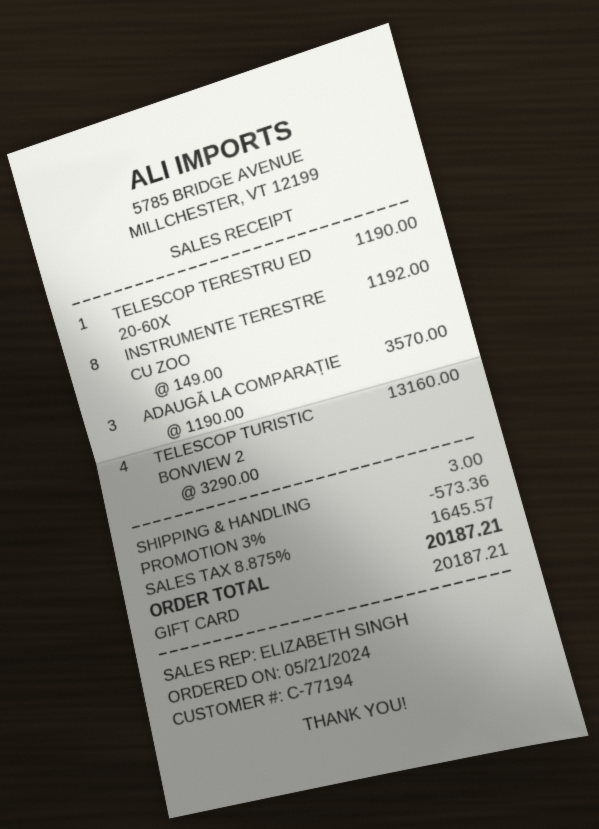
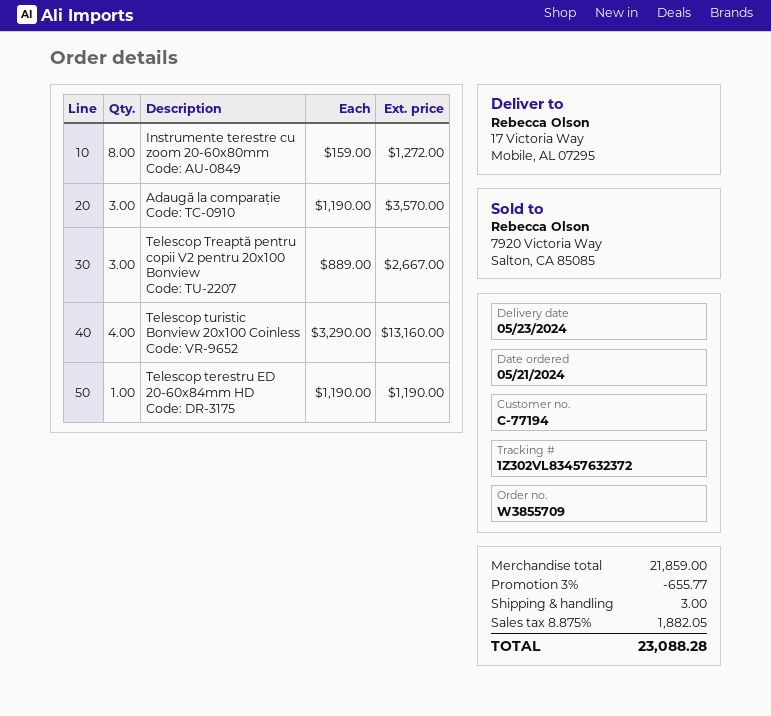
INSTRUMENTE TERESTRE CU ZOO: 8 x 149.00 = 1192.00 -> 8 x 159.00 = 1272.00
Telescop Treaptă pentru copii V2 pentru 20x100 Bonview: none -> 3 x 889.00 = 2667.00
discount: 3% = 573.36 -> 3% = 655.77
tax: 8.875% = 1645.57 -> 8.875% = 1882.05
total: 20187.21 -> 23088.28

